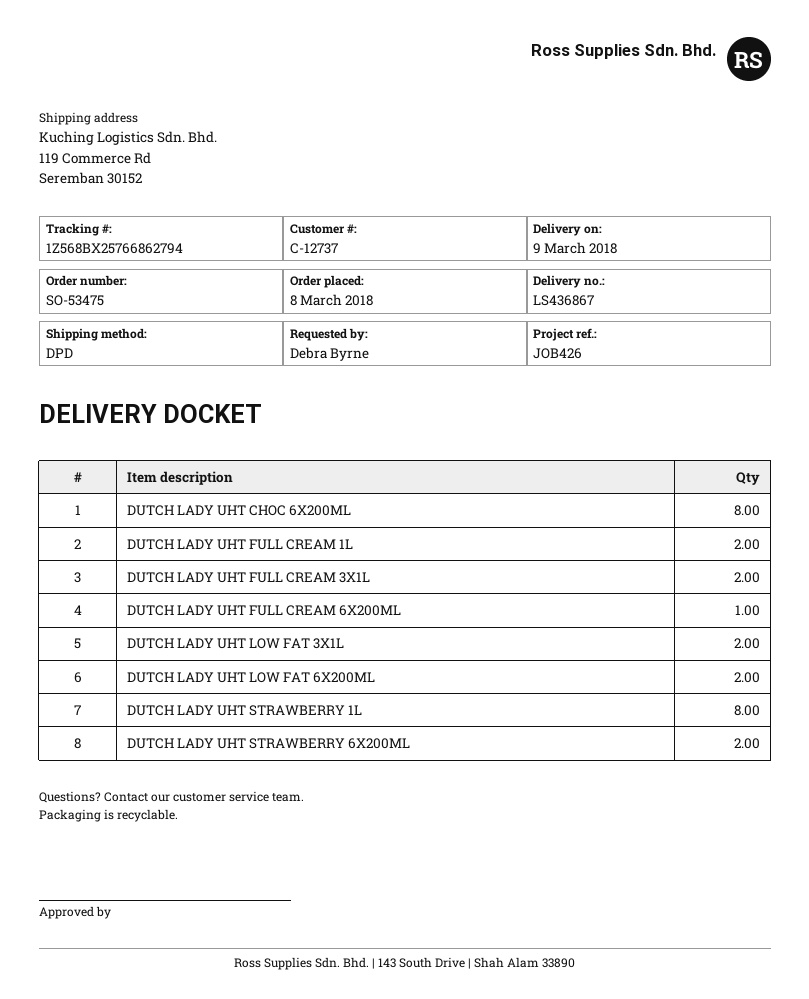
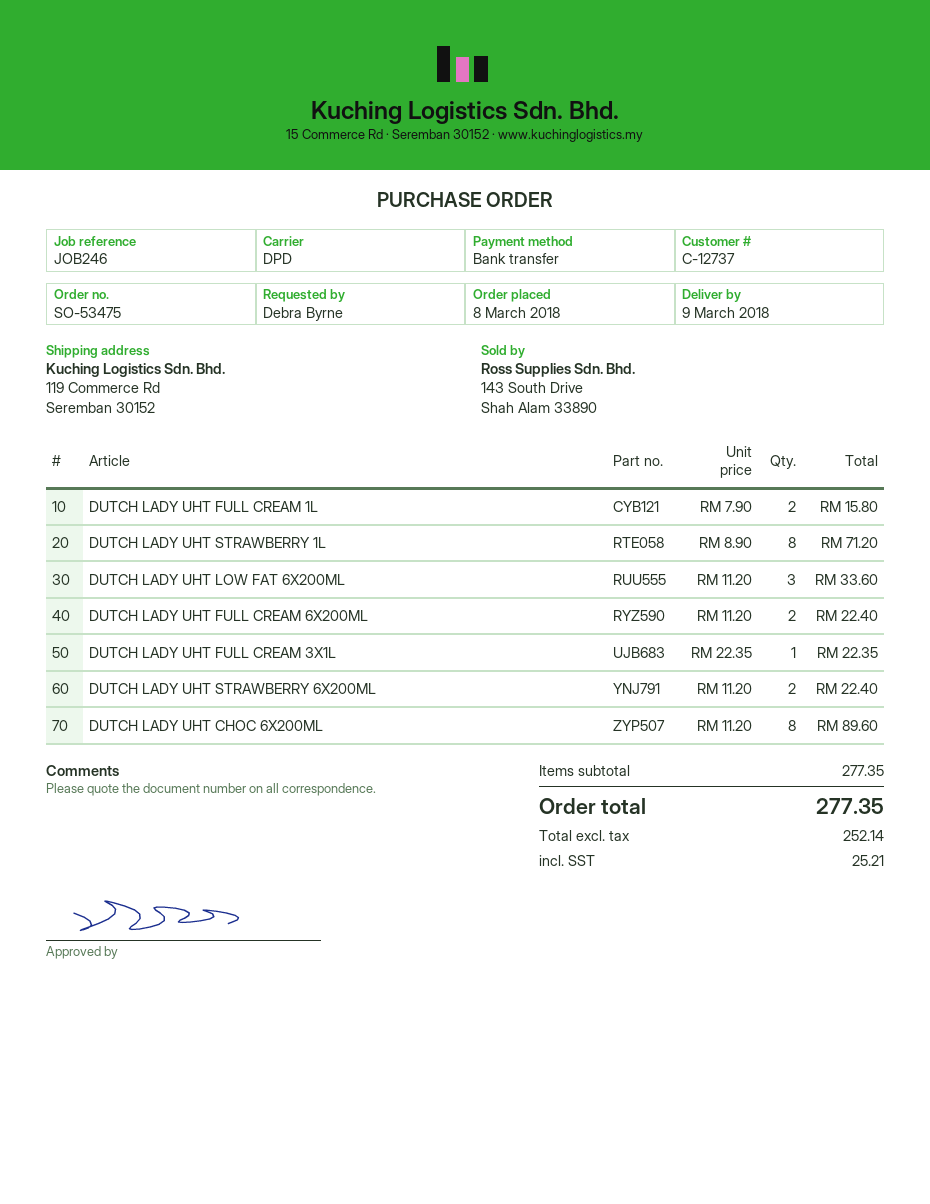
reference: JOB426 -> JOB246
DUTCH LADY UHT FULL CREAM 3X1L: 2 -> 1
DUTCH LADY UHT FULL CREAM 6X200ML: 1 -> 2
DUTCH LADY UHT LOW FAT 3X1L: 2 -> none
DUTCH LADY UHT LOW FAT 6X200ML: 2 -> 3

